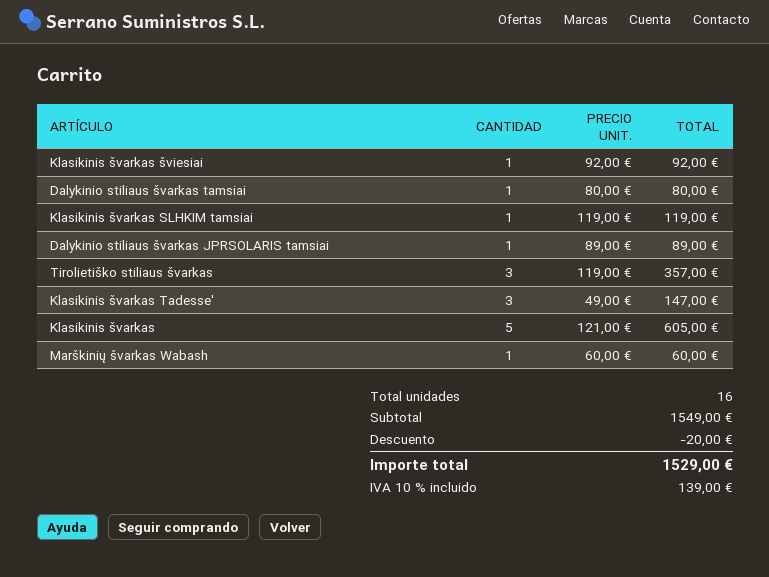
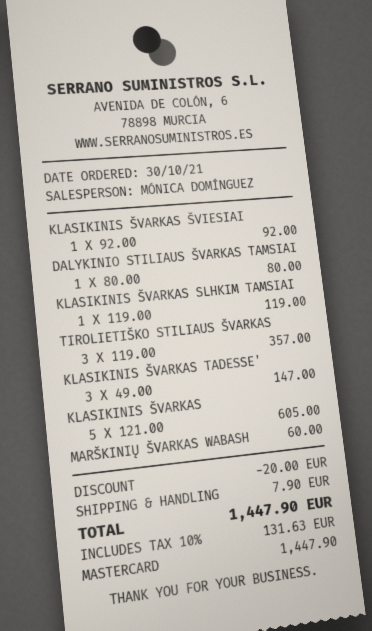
Dalykinio stiliaus švarkas JPRSOLARIS tamsiai: 1 x 89.00 = 89.00 -> none
shipping: none -> 7.90
tax: 10% = 139.00 -> 10% = 131.63
total: 1529.00 -> 1447.90

